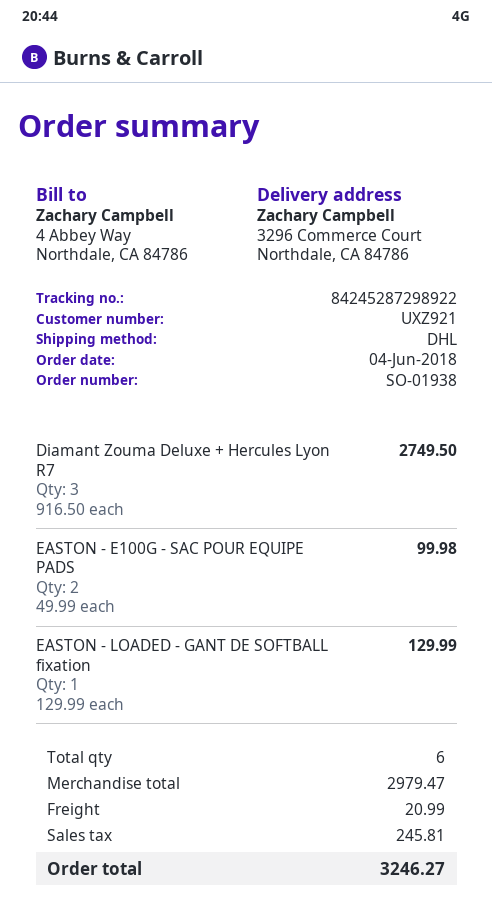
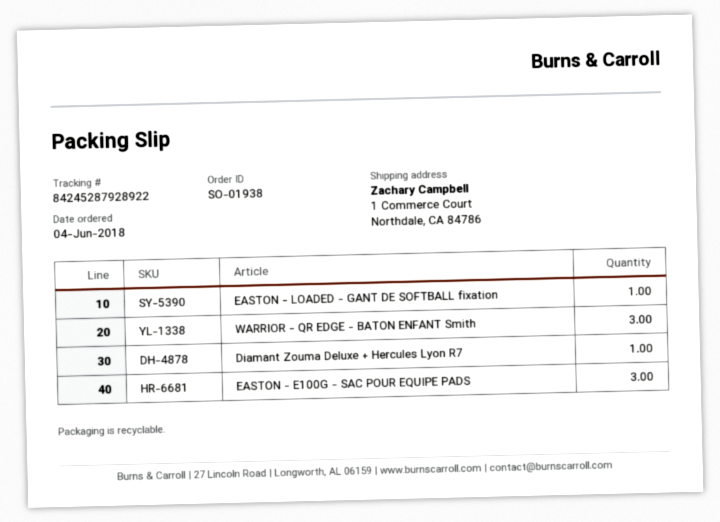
tracking number: 84245287298922 -> 84245287928922
ship to: 3296 Commerce Court, Northdale, CA 84786 -> 1 Commerce Court, Northdale, CA 84786
Diamant Zouma Deluxe + Hercules Lyon R7: 3 -> 1
EASTON - E100G - SAC POUR EQUIPE PADS: 2 -> 3
WARRIOR - QR EDGE - BATON ENFANT Smith: none -> 3

